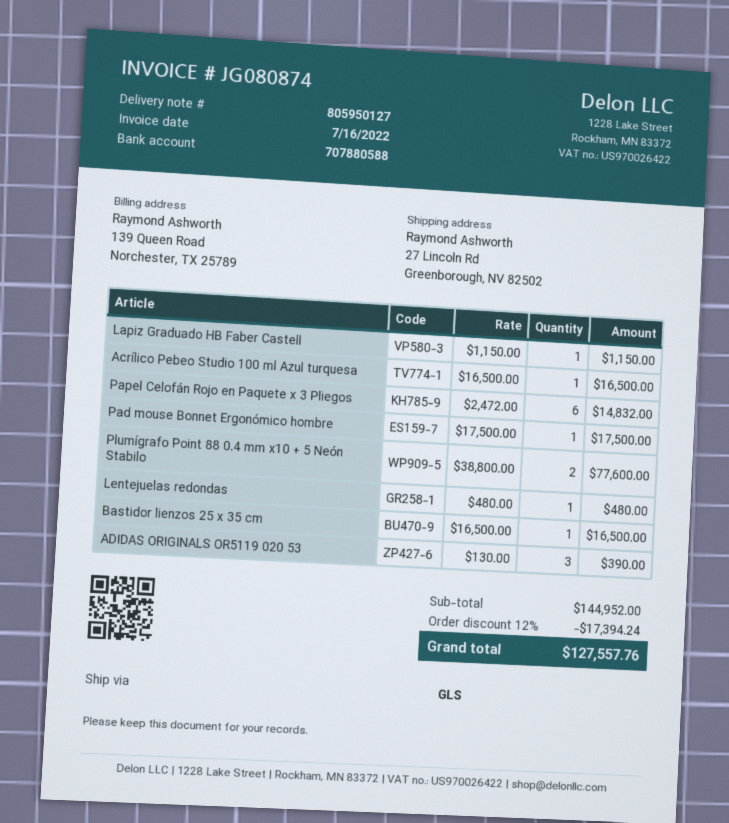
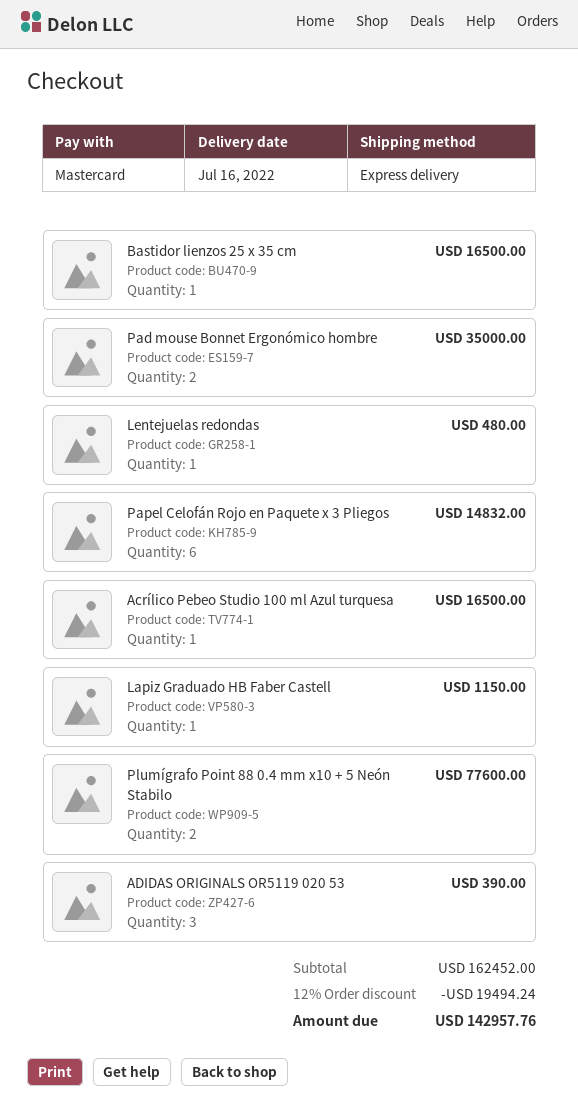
shipping method: GLS -> express
Pad mouse Bonnet Ergonómico hombre: 1 for 17500.00 -> 2 for 35000.00
subtotal: 144952.00 -> 162452.00
discount: 12% = 17394.24 -> 12% = 19494.24
total: 127557.76 -> 142957.76

